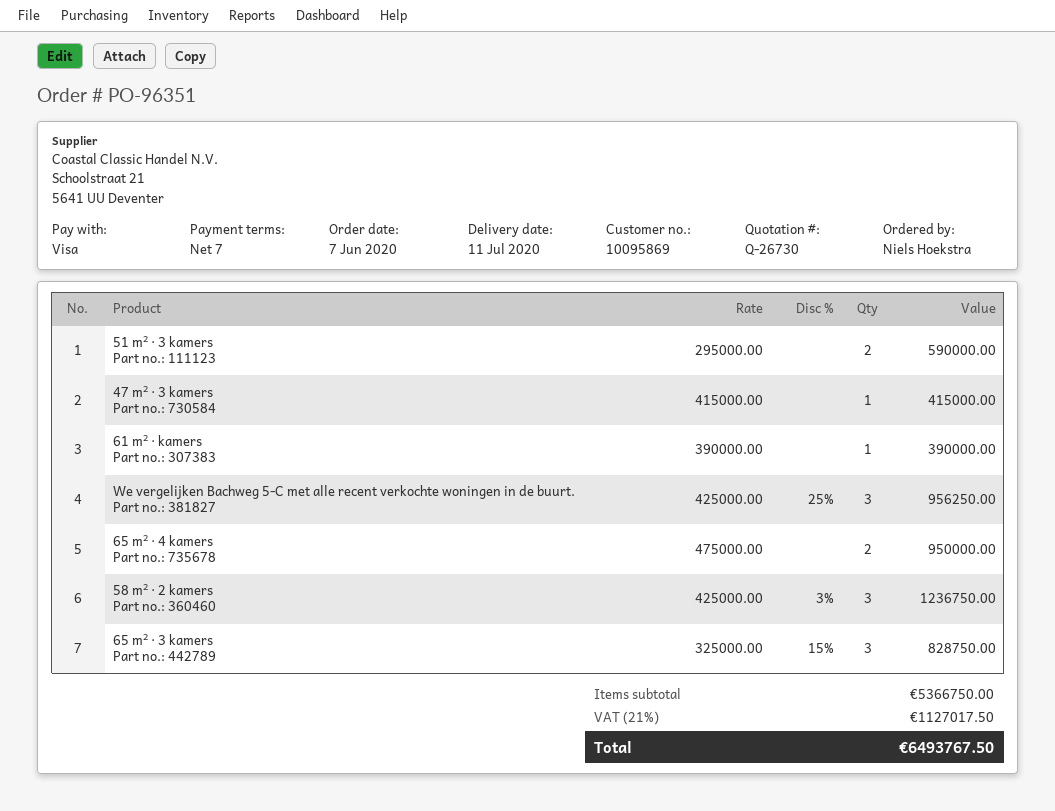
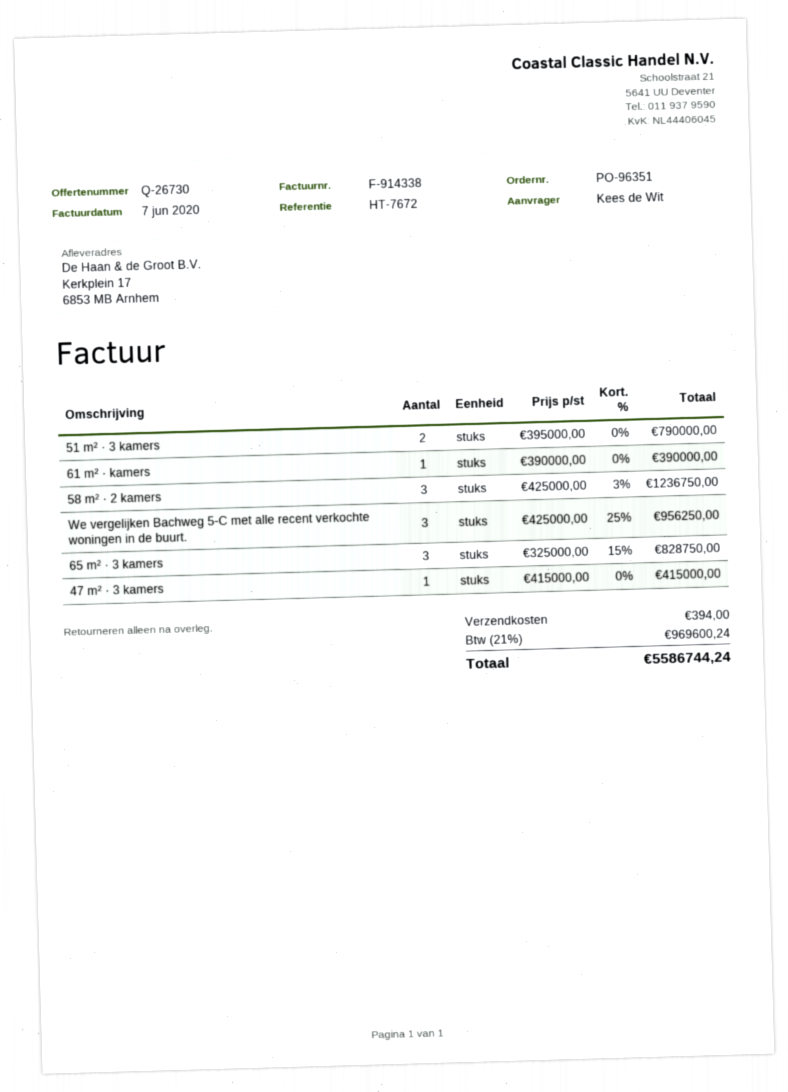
ordered by: Niels Hoekstra -> Kees de Wit
51 m² · 3 kamers: 2 x 295000.00 = 590000.00 -> 2 x 395000.00 = 790000.00
65 m² · 4 kamers: 2 x 475000.00 = 950000.00 -> none
shipping: none -> 394.00
tax: 21% = 1127017.50 -> 21% = 969600.24
total: 6493767.50 -> 5586744.24

